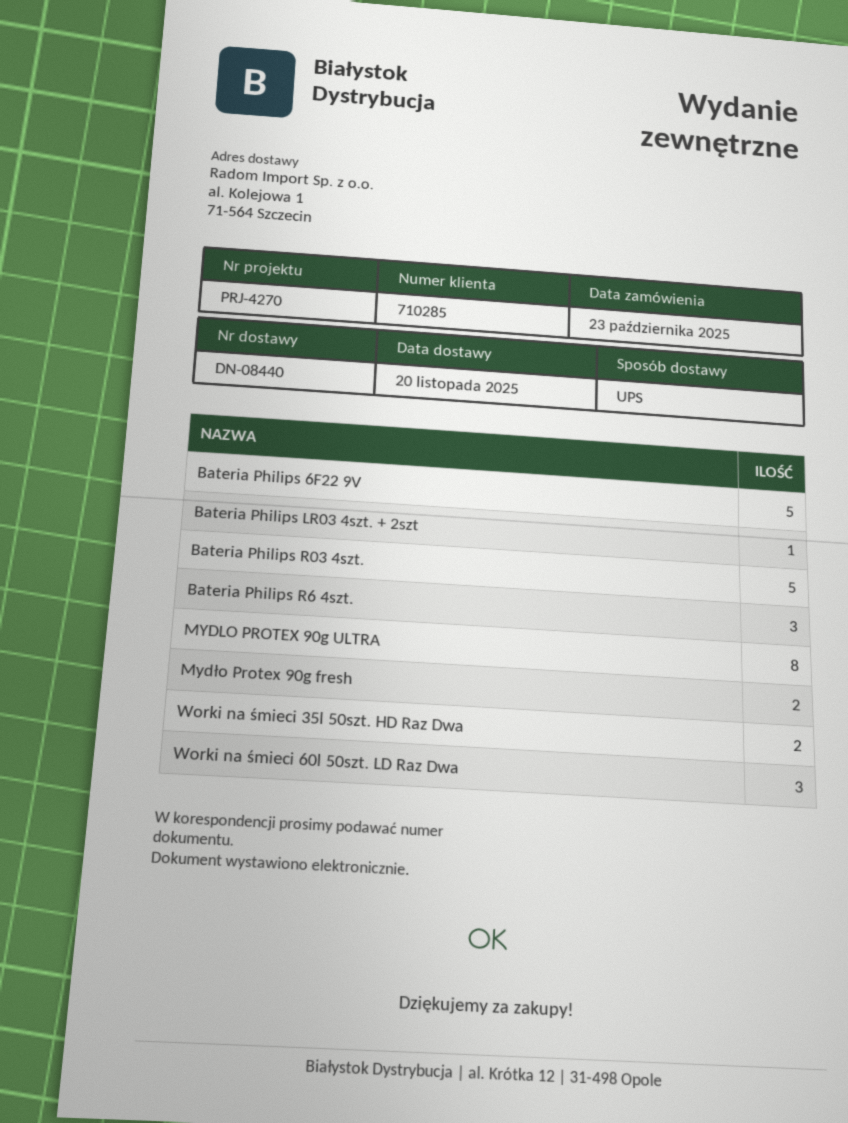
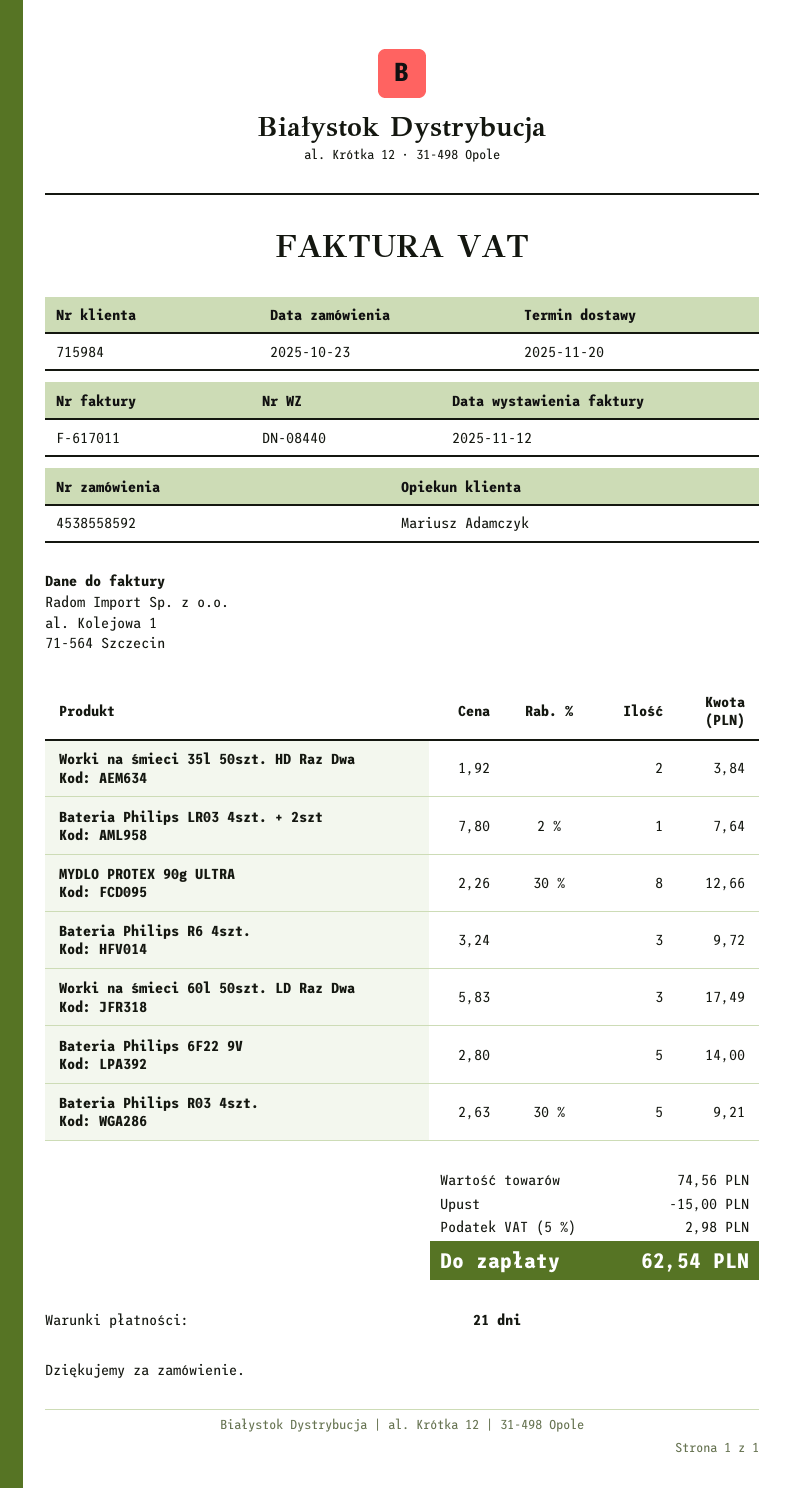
customer number: 710285 -> 715984
Mydło Protex 90g fresh: 2 -> none

